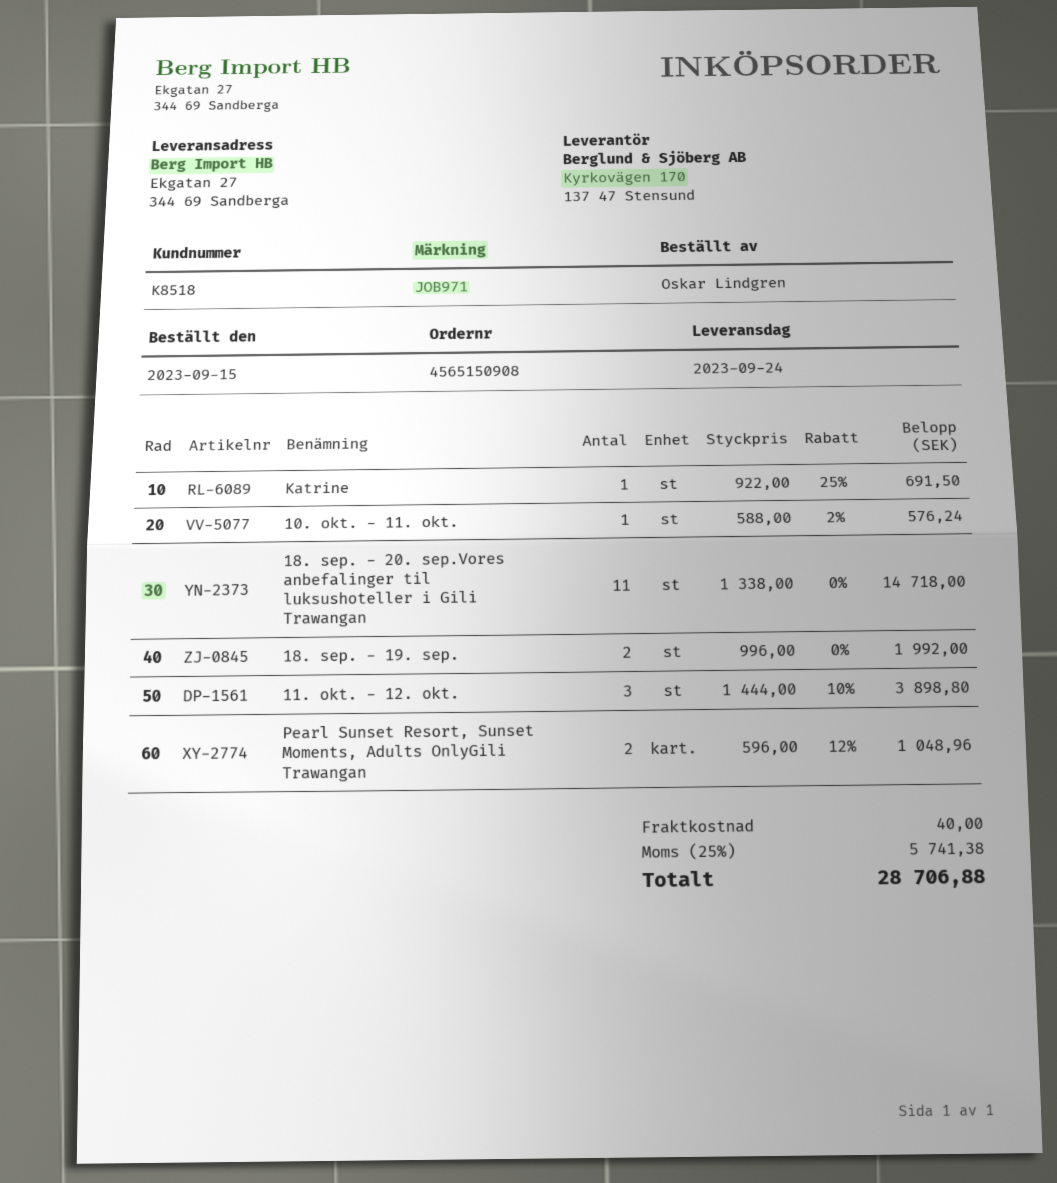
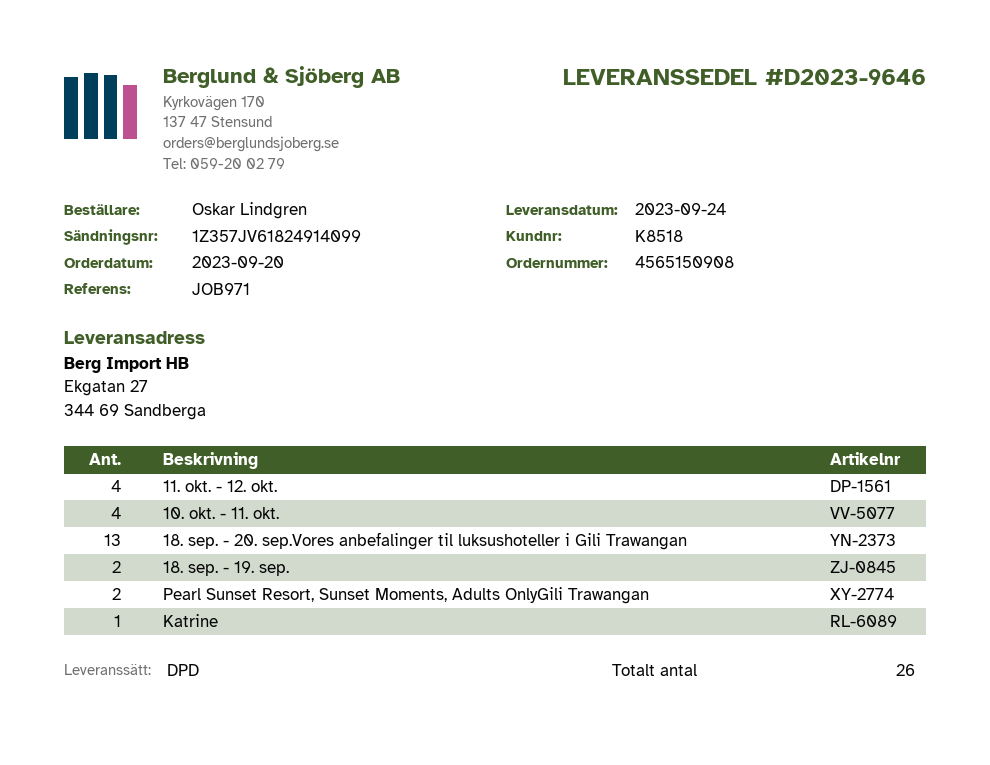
order date: 2023-09-15 -> 2023-09-20
10. okt. - 11. okt.: 1 -> 4
18. sep. - 20. sep.Vores anbefalinger til luksushoteller i Gili Trawangan: 11 -> 13
11. okt. - 12. okt.: 3 -> 4

